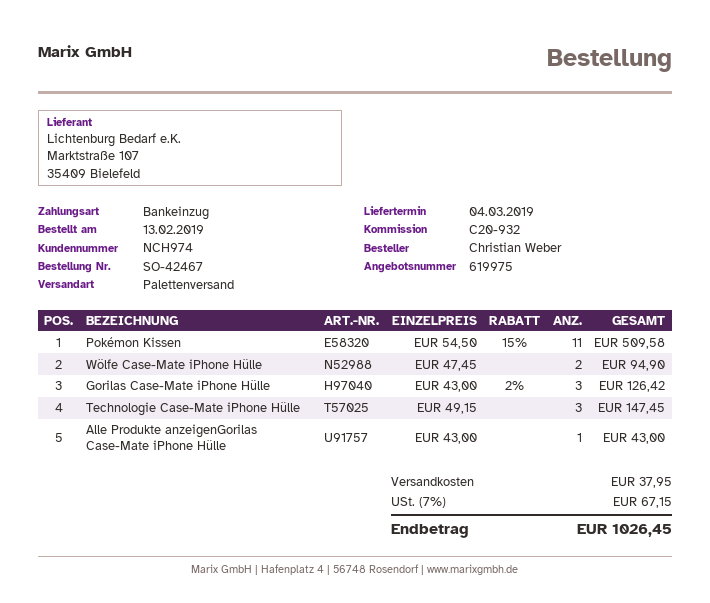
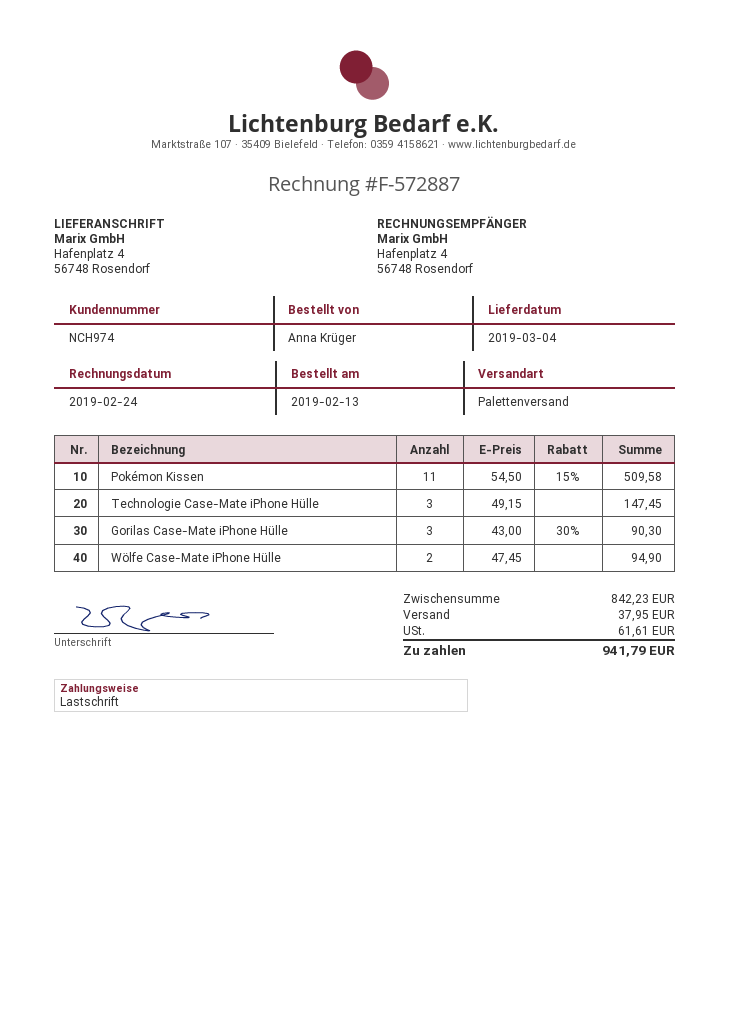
ordered by: Christian Weber -> Anna Krüger
Gorilas Case-Mate iPhone Hülle: 3 x 43.00 - 2% = 126.42 -> 3 x 43.00 - 30% = 90.30
Alle Produkte anzeigenGorilas Case-Mate iPhone Hülle: 1 x 43.00 = 43.00 -> none
tax: 67.15 -> 61.61
total: 1026.45 -> 941.79

